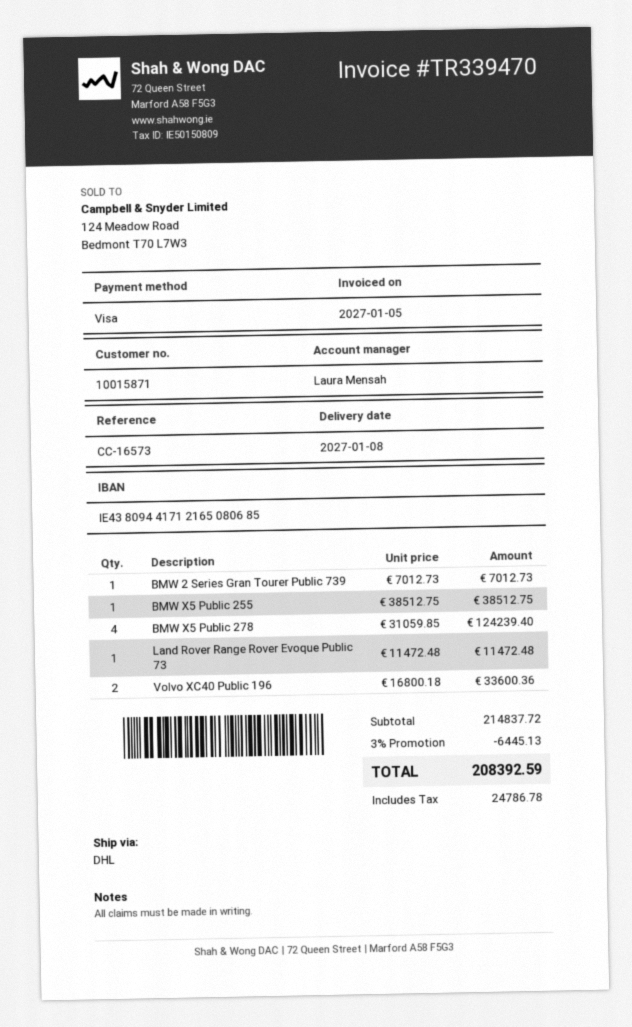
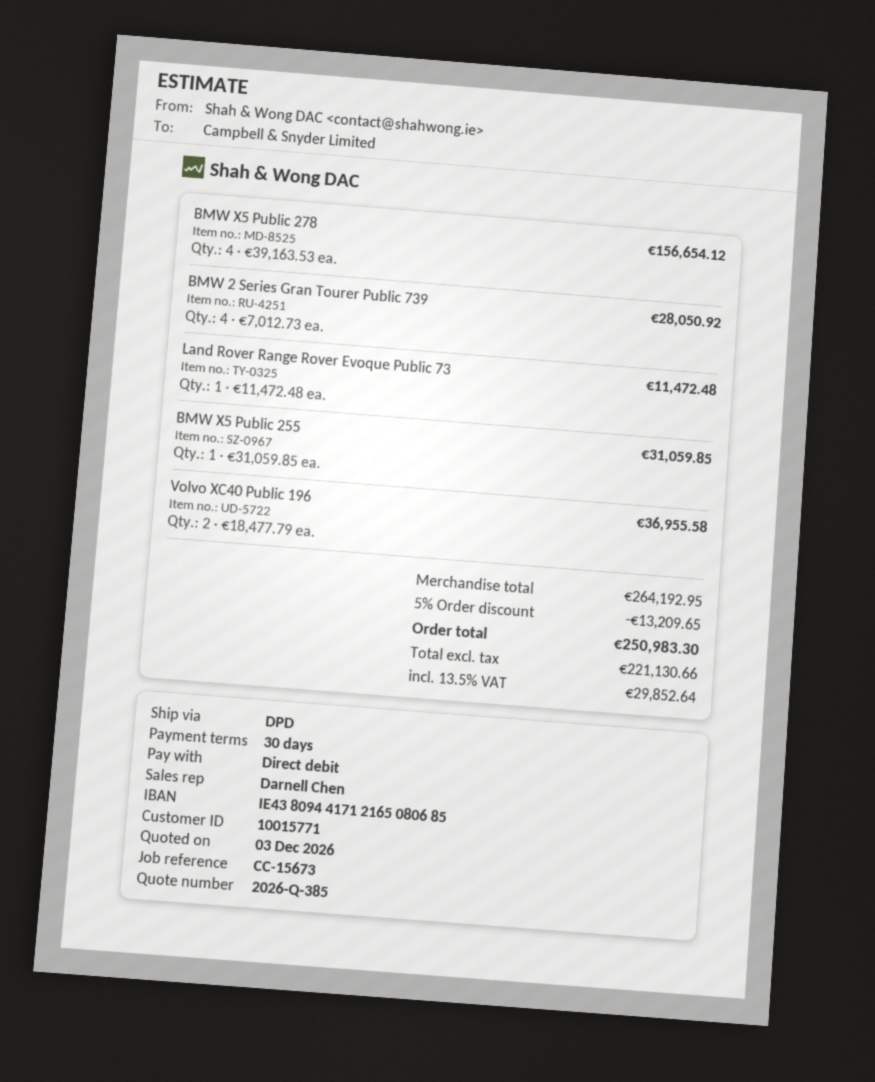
customer number: 10015871 -> 10015771
reference: CC-16573 -> CC-15673
sales rep: Laura Mensah -> Darnell Chen
payment method: Visa -> direct debit
shipping method: DHL -> DPD
BMW 2 Series Gran Tourer Public 739: 1 x 7012.73 = 7012.73 -> 4 x 7012.73 = 28050.92
BMW X5 Public 255: 1 x 38512.75 = 38512.75 -> 1 x 31059.85 = 31059.85
BMW X5 Public 278: 4 x 31059.85 = 124239.40 -> 4 x 39163.53 = 156654.12
Volvo XC40 Public 196: 2 x 16800.18 = 33600.36 -> 2 x 18477.79 = 36955.58
subtotal: 214837.72 -> 264192.95
discount: 3% = 6445.13 -> 5% = 13209.65
tax: 24786.78 -> 29852.64
total: 208392.59 -> 250983.30

